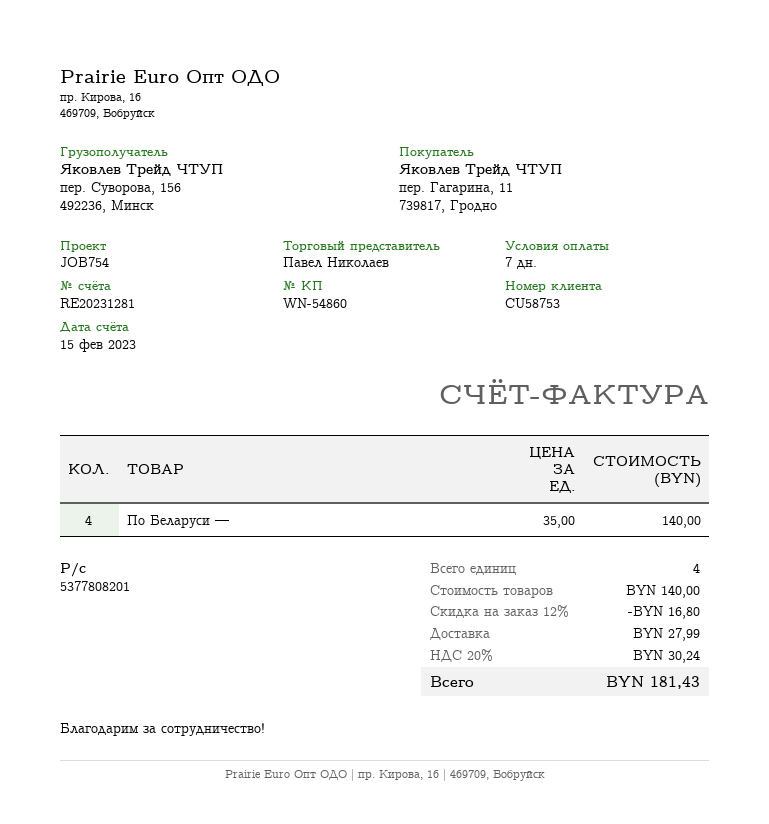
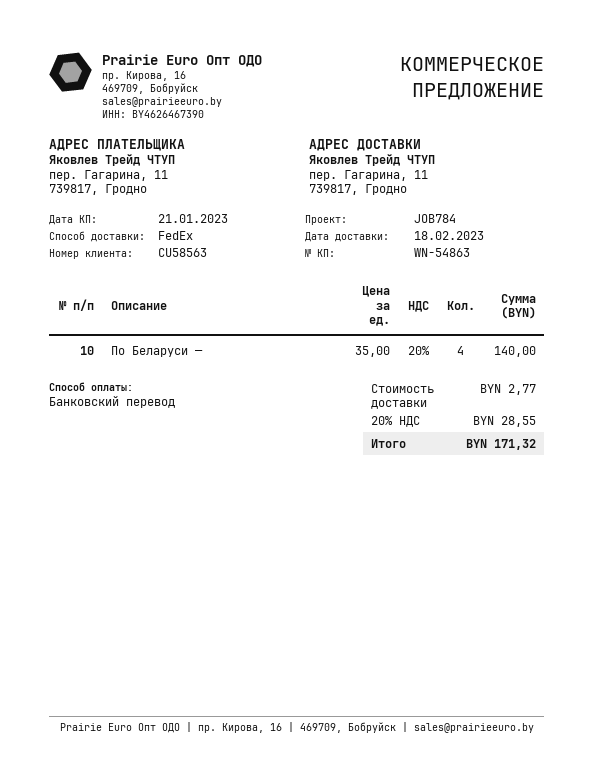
quote number: WN-54860 -> WN-54863
customer number: CU58753 -> CU58563
reference: JOB754 -> JOB784
ship to: пер. Суворова, 156, 492236, Минск -> пер. Гагарина, 11, 739817, Гродно
discount: 12% = 16.80 -> none
shipping: 27.99 -> 2.77
tax: 20% = 30.24 -> 20% = 28.55
total: 181.43 -> 171.32

